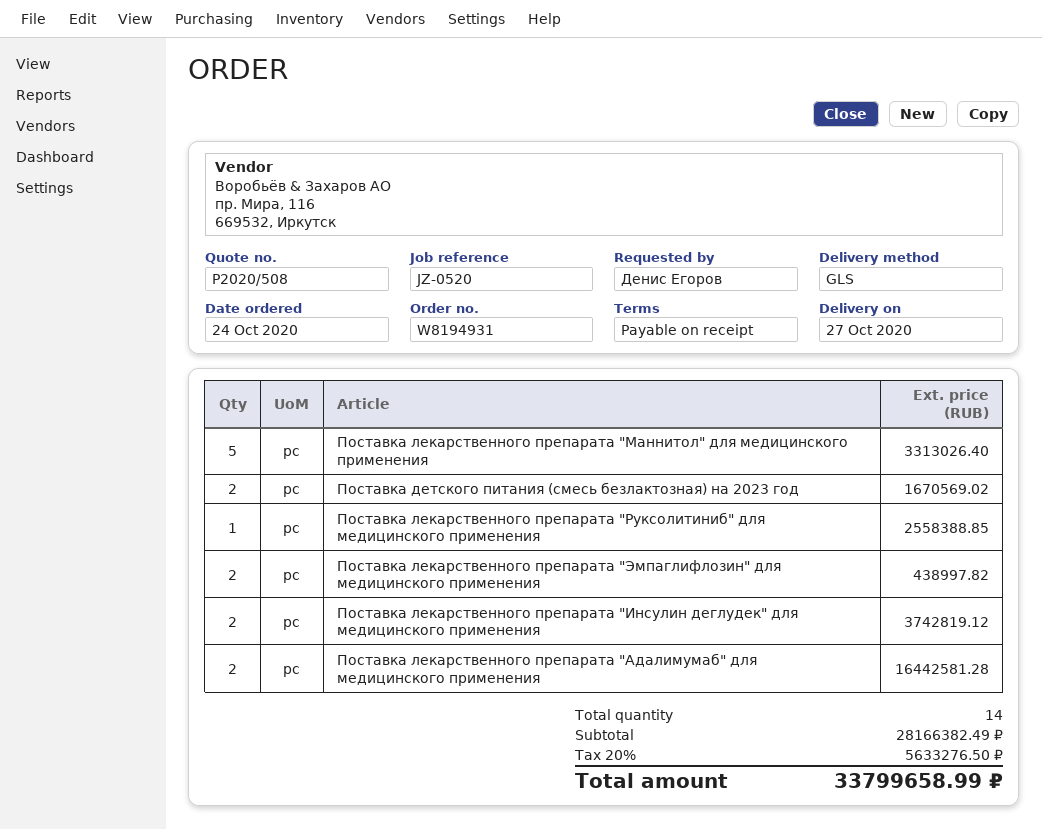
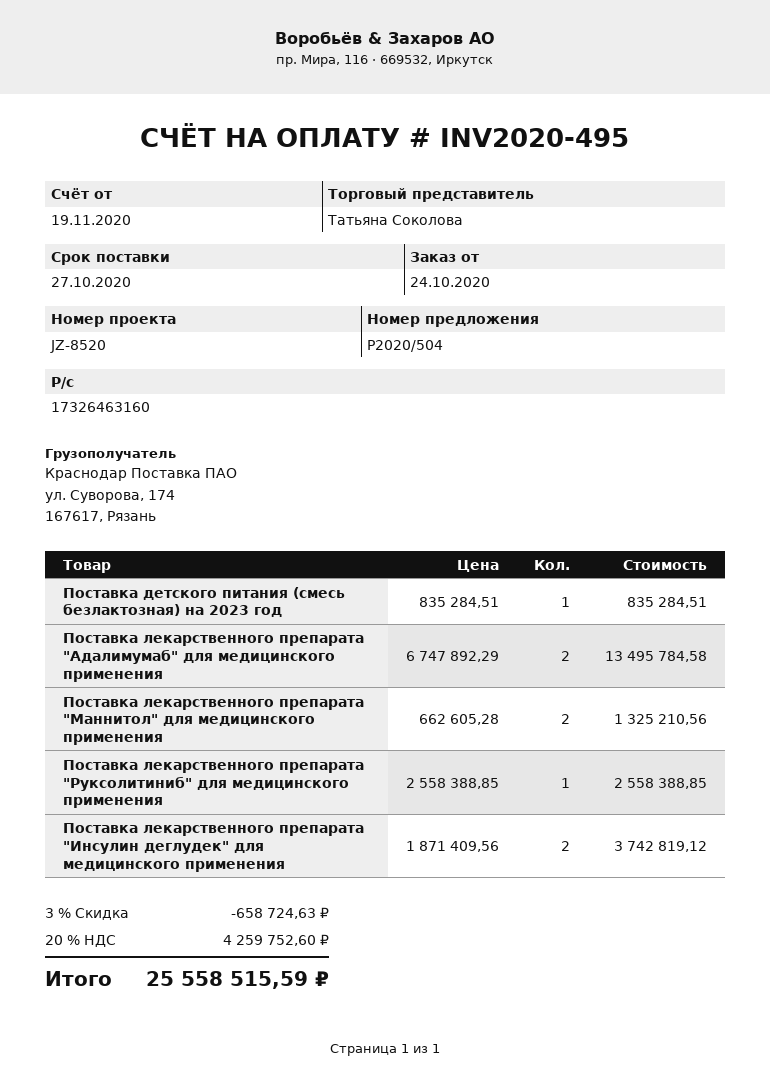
quote number: P2020/508 -> P2020/504
reference: JZ-0520 -> JZ-8520
Поставка лекарственного препарата "Маннитол" для медицинского применения: 5 for 3313026.40 -> 2 for 1325210.56
Поставка детского питания (смесь безлактозная) на 2023 год: 2 for 1670569.02 -> 1 for 835284.51
Поставка лекарственного препарата "Эмпаглифлозин" для медицинского применения: 2 for 438997.82 -> none
Поставка лекарственного препарата "Адалимумаб" для медицинского применения: 2 for 16442581.28 -> 2 for 13495784.58
discount: none -> 3% = 658724.63
tax: 20% = 5633276.50 -> 20% = 4259752.60
total: 33799658.99 -> 25558515.59

